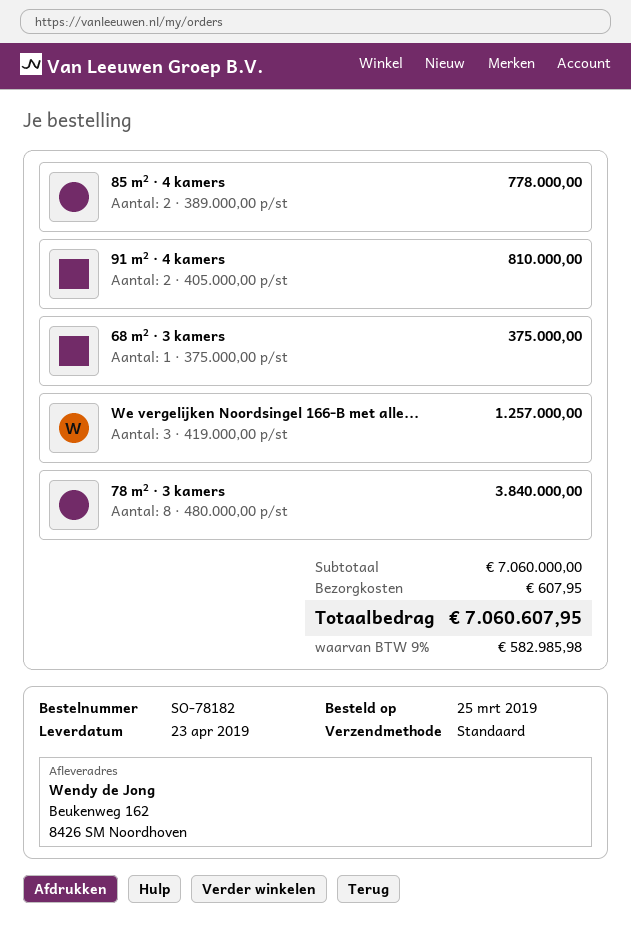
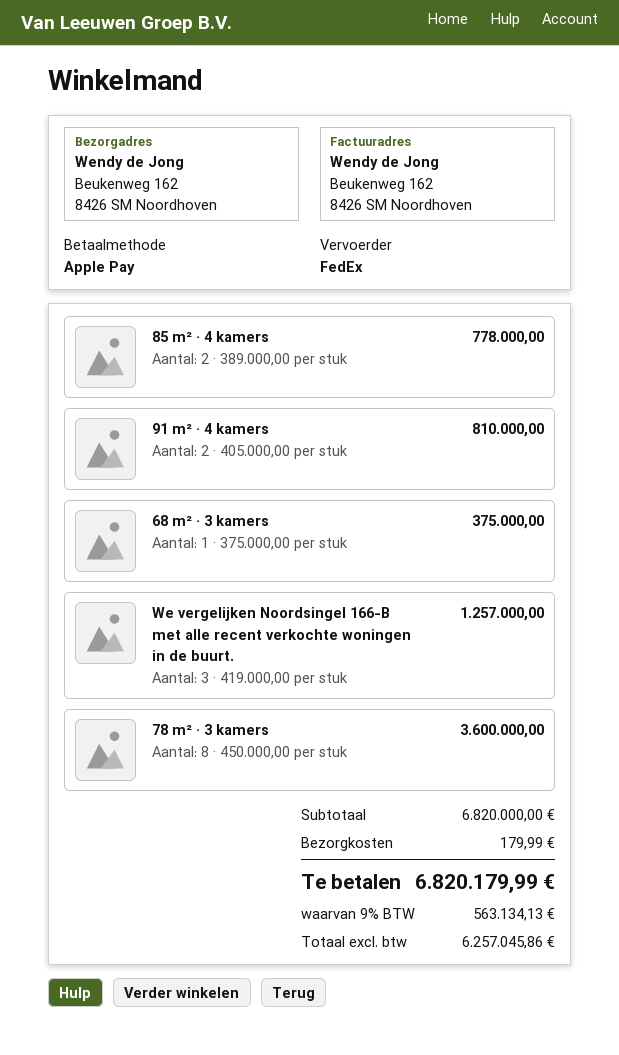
shipping method: standard -> FedEx
78 m² · 3 kamers: 8 x 480000.00 = 3840000.00 -> 8 x 450000.00 = 3600000.00
subtotal: 7060000.00 -> 6820000.00
shipping: 607.95 -> 179.99
tax: 9% = 582985.98 -> 9% = 563134.13
total: 7060607.95 -> 6820179.99

